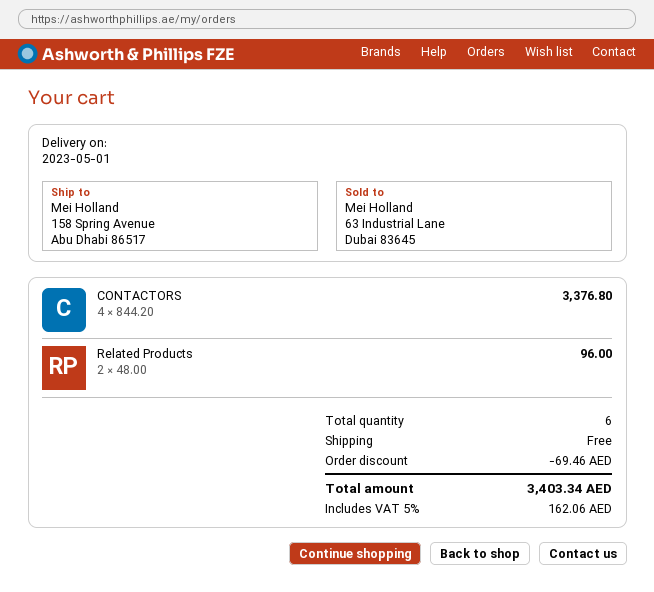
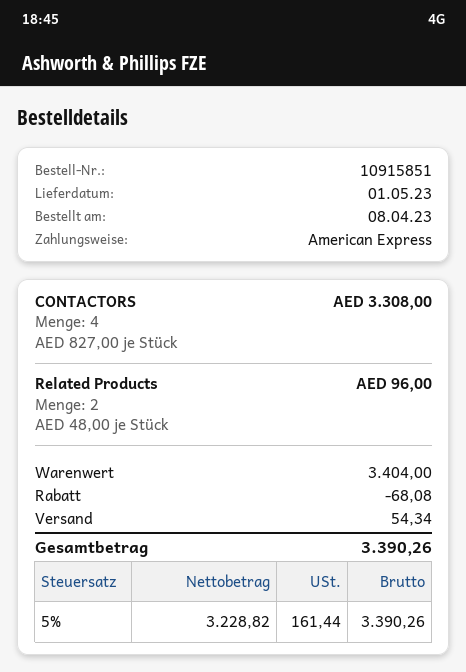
CONTACTORS: 4 x 844.20 = 3376.80 -> 4 x 827.00 = 3308.00
discount: 69.46 -> 68.08
shipping: 0.00 -> 54.34
tax: 5% = 162.06 -> 5% = 161.44
total: 3403.34 -> 3390.26

